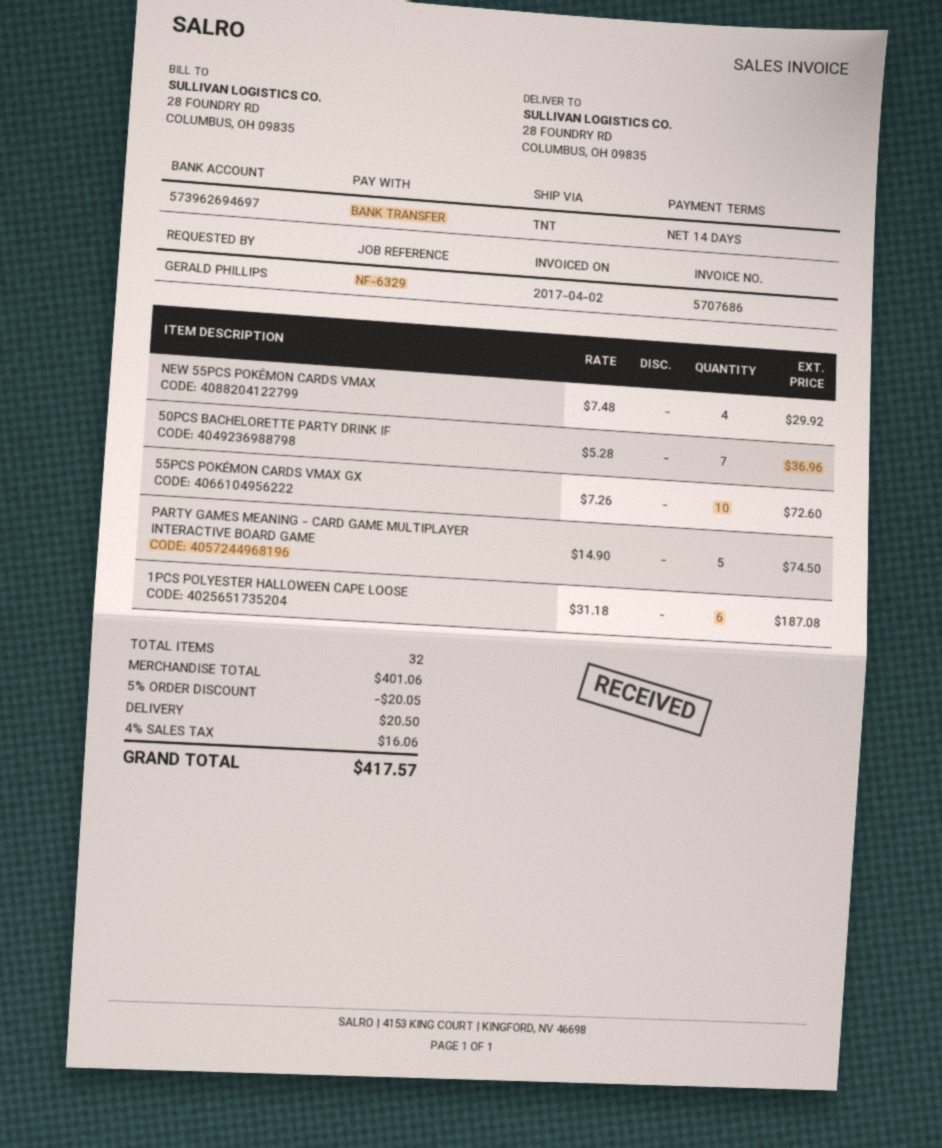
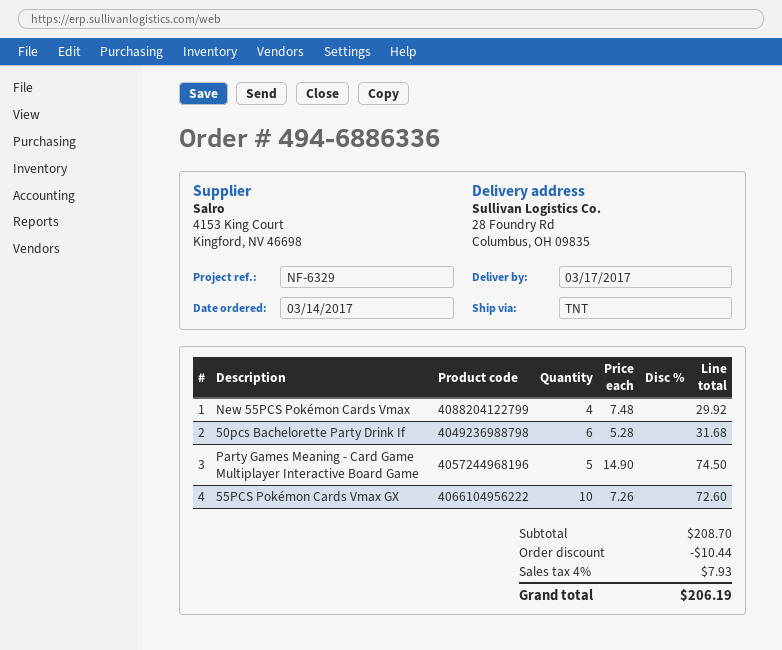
50PCS BACHELORETTE PARTY DRINK IF: 7 x 5.28 = 36.96 -> 6 x 5.28 = 31.68
1PCS POLYESTER HALLOWEEN CAPE LOOSE: 6 x 31.18 = 187.08 -> none
subtotal: 401.06 -> 208.70
discount: 20.05 -> 10.44
shipping: 20.50 -> none
tax: 4% = 16.06 -> 4% = 7.93
total: 417.57 -> 206.19

